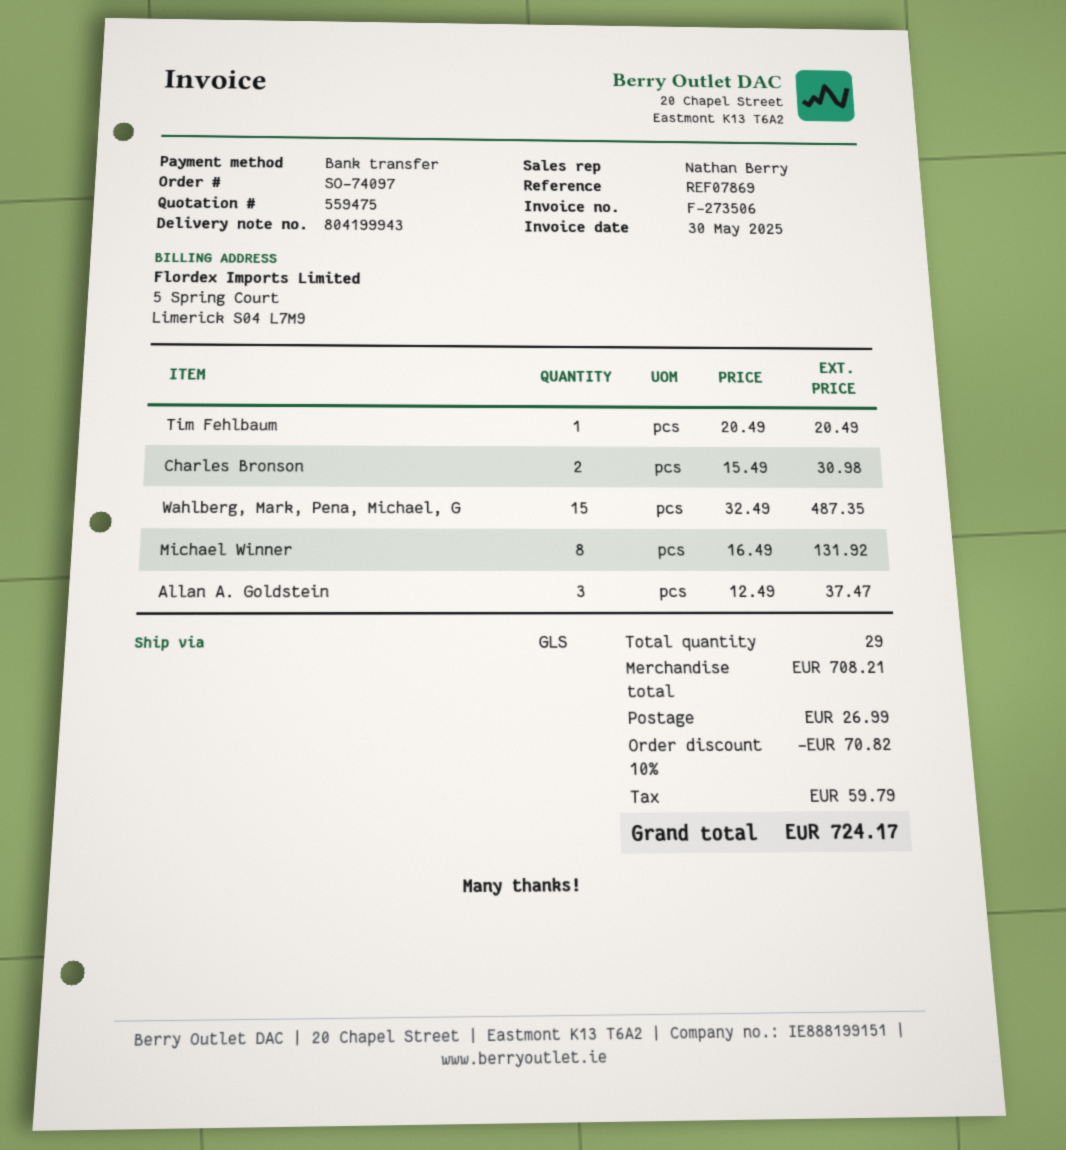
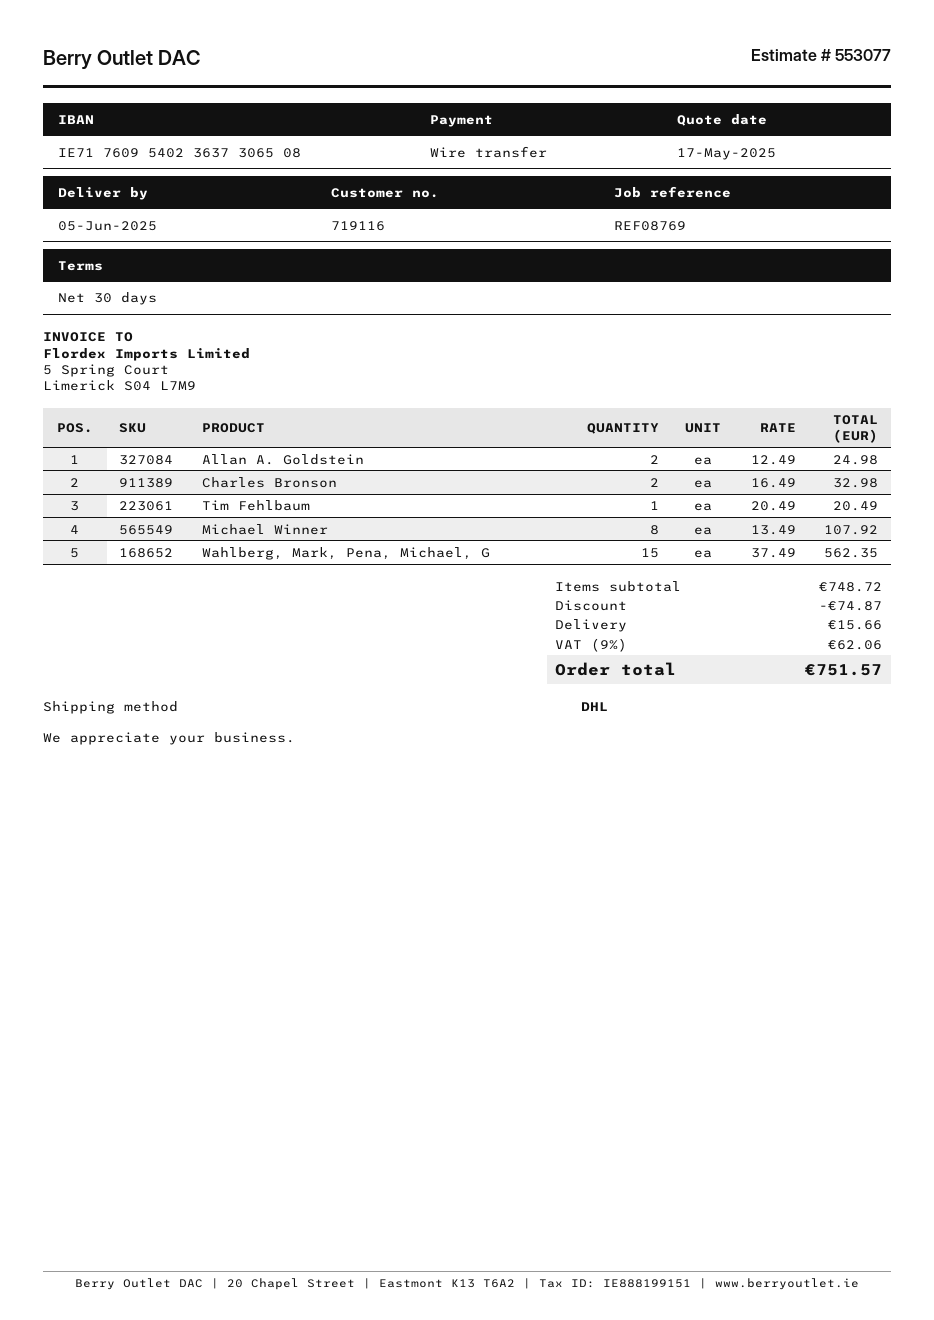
quote number: 559475 -> 553077
reference: REF07869 -> REF08769
shipping method: GLS -> DHL
Charles Bronson: 2 x 15.49 = 30.98 -> 2 x 16.49 = 32.98
Wahlberg, Mark, Pena, Michael, G: 15 x 32.49 = 487.35 -> 15 x 37.49 = 562.35
Michael Winner: 8 x 16.49 = 131.92 -> 8 x 13.49 = 107.92
Allan A. Goldstein: 3 x 12.49 = 37.47 -> 2 x 12.49 = 24.98
subtotal: 708.21 -> 748.72
discount: 70.82 -> 74.87
shipping: 26.99 -> 15.66
tax: 59.79 -> 62.06
total: 724.17 -> 751.57

